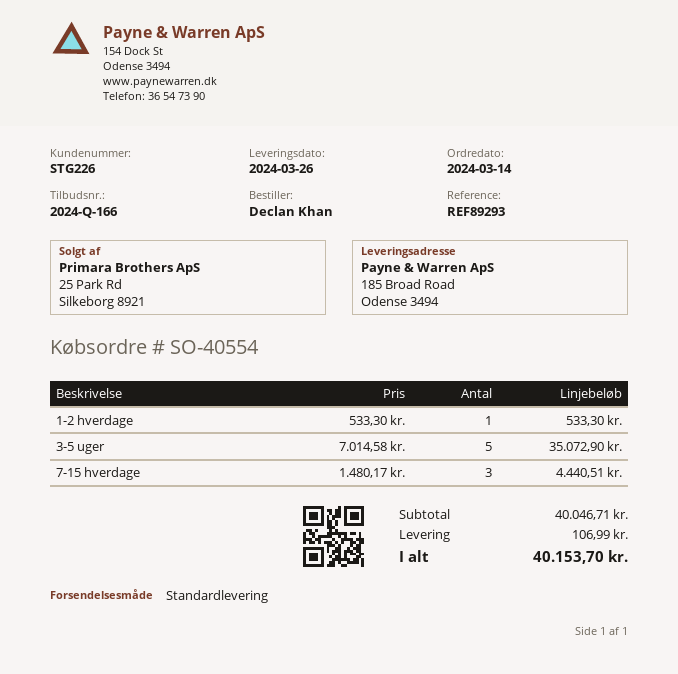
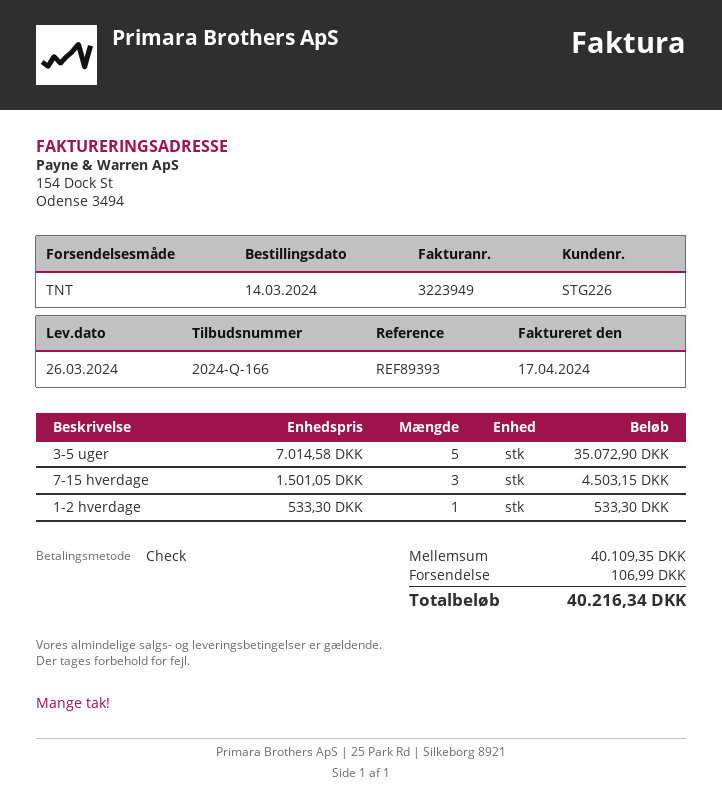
reference: REF89293 -> REF89393
shipping method: standard -> TNT
7-15 hverdage: 3 x 1480.17 = 4440.51 -> 3 x 1501.05 = 4503.15
subtotal: 40046.71 -> 40109.35
total: 40153.70 -> 40216.34

